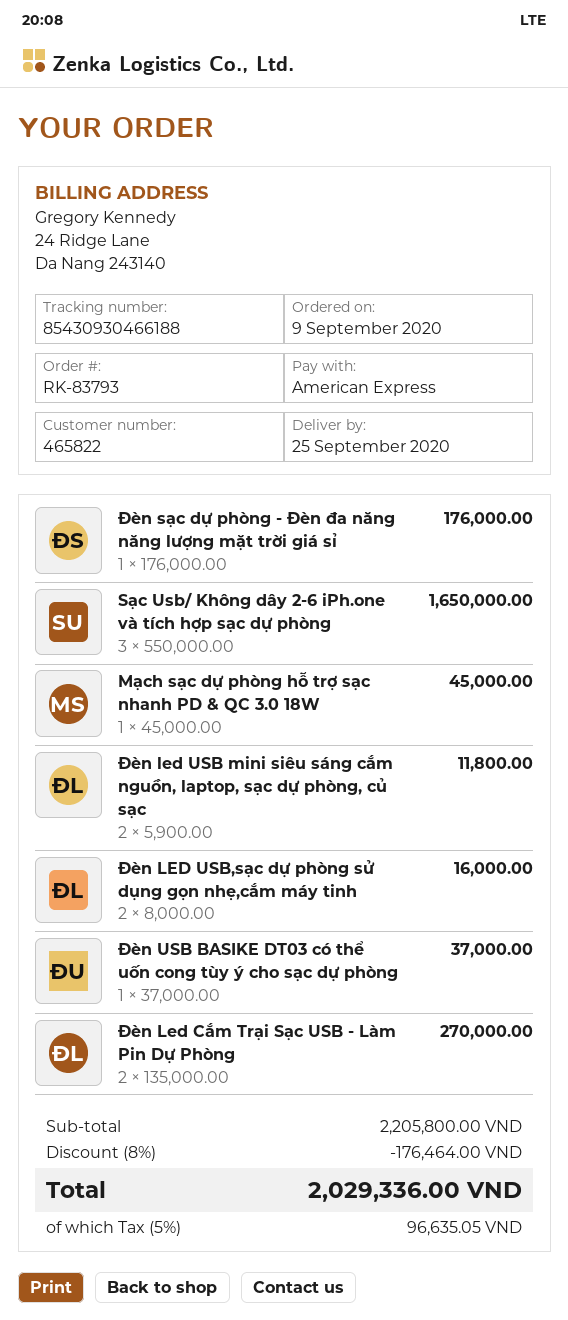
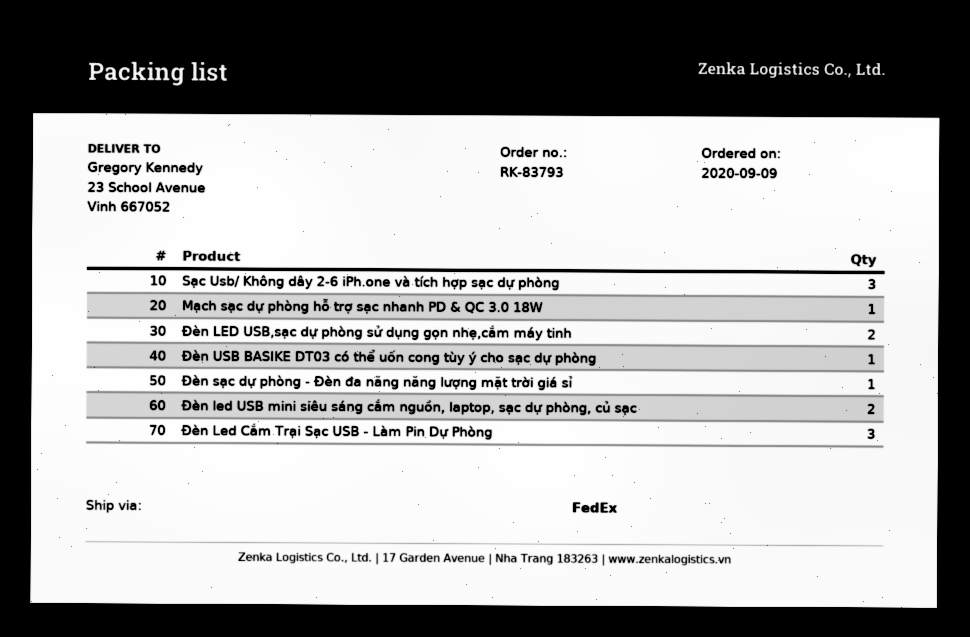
Đèn Led Cắm Trại Sạc USB - Làm Pin Dự Phòng: 2 -> 3

